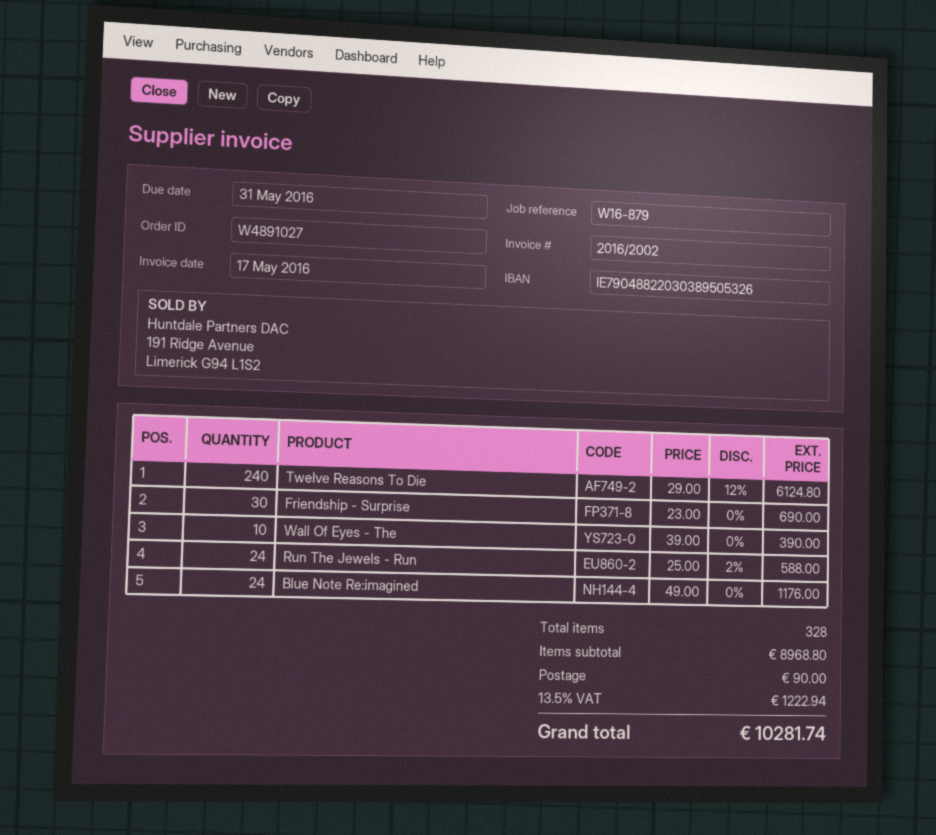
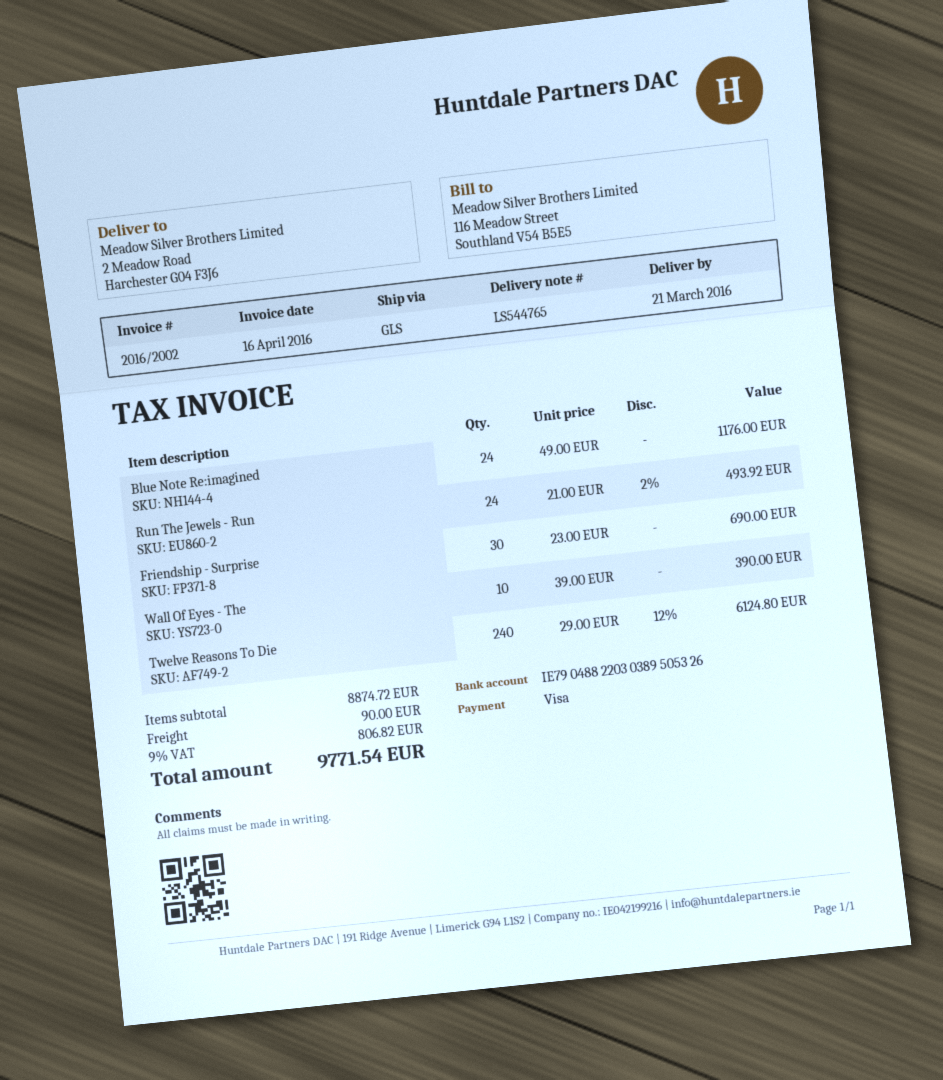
invoice date: 2016-05-17 -> 2016-04-16
Run The Jewels - Run: 24 x 25.00 - 2% = 588.00 -> 24 x 21.00 - 2% = 493.92
subtotal: 8968.80 -> 8874.72
tax: 13.5% = 1222.94 -> 9% = 806.82
total: 10281.74 -> 9771.54

